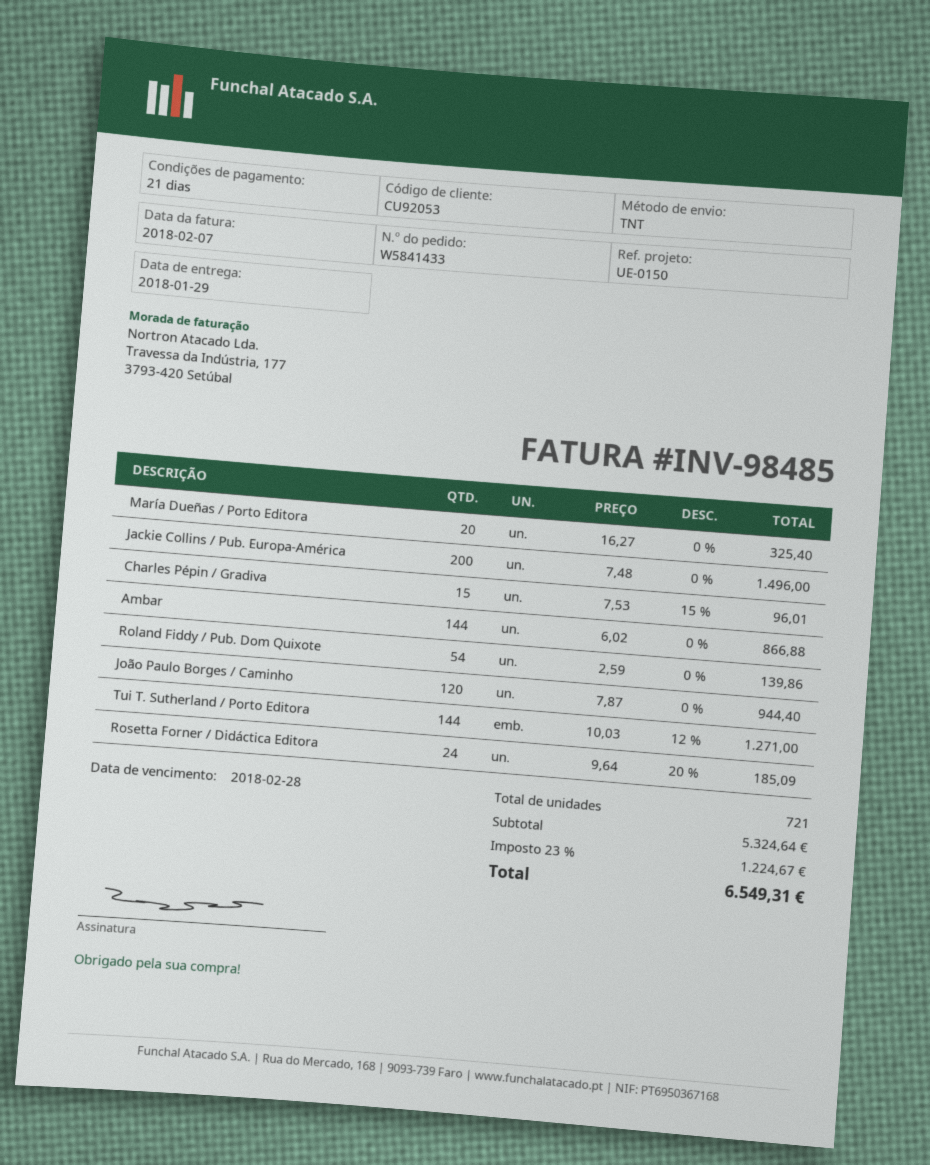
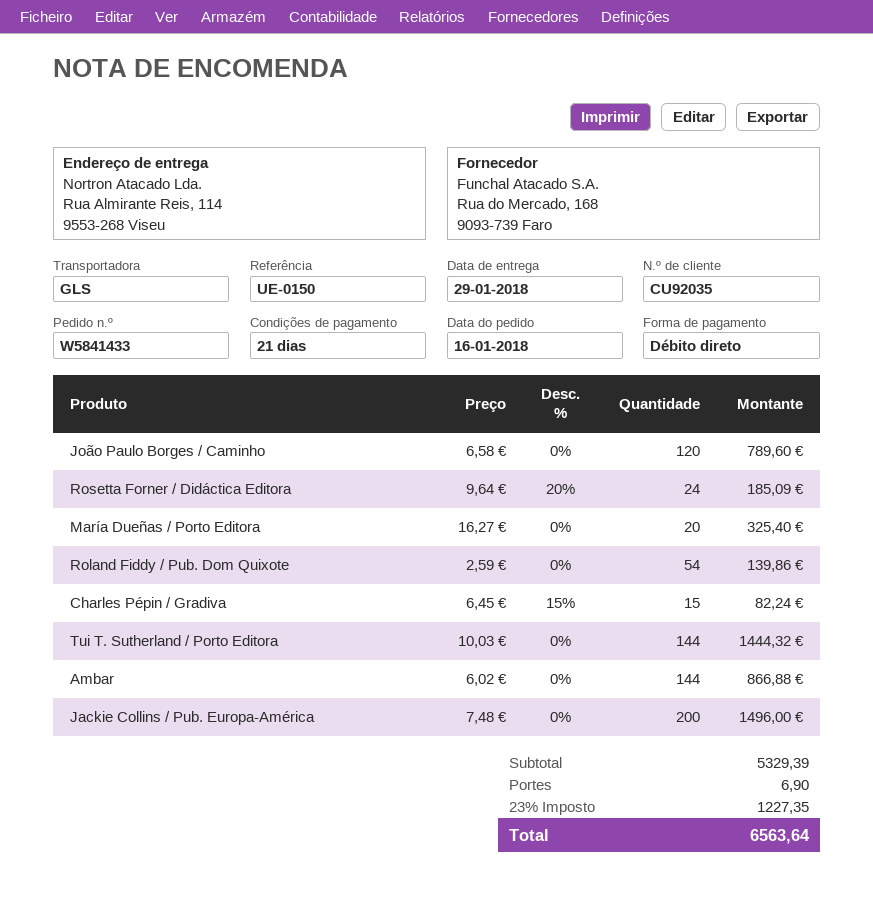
customer number: CU92053 -> CU92035
shipping method: TNT -> GLS
Charles Pépin / Gradiva: 15 x 7.53 - 15% = 96.01 -> 15 x 6.45 - 15% = 82.24
João Paulo Borges / Caminho: 120 x 7.87 = 944.40 -> 120 x 6.58 = 789.60
Tui T. Sutherland / Porto Editora: 144 x 10.03 - 12% = 1271.00 -> 144 x 10.03 = 1444.32
subtotal: 5324.64 -> 5329.39
shipping: none -> 6.90
tax: 23% = 1224.67 -> 23% = 1227.35
total: 6549.31 -> 6563.64

